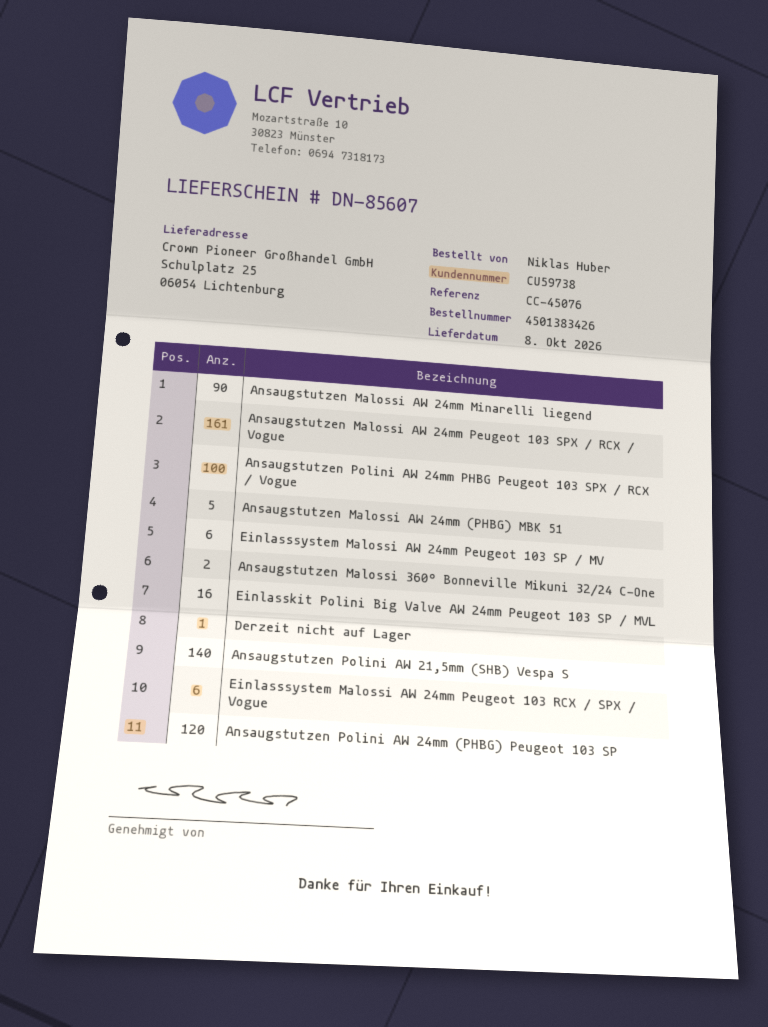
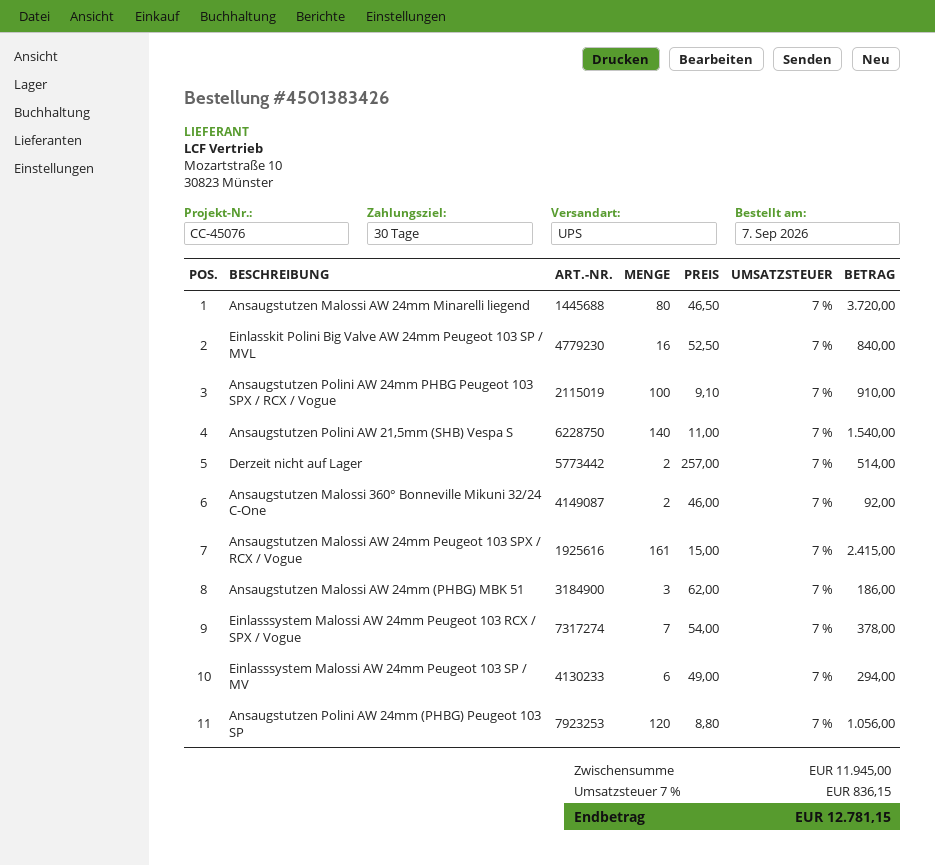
Ansaugstutzen Malossi AW 24mm Minarelli liegend: 90 -> 80
Ansaugstutzen Malossi AW 24mm (PHBG) MBK 51: 5 -> 3
Derzeit nicht auf Lager: 1 -> 2
Einlasssystem Malossi AW 24mm Peugeot 103 RCX / SPX / Vogue: 6 -> 7

